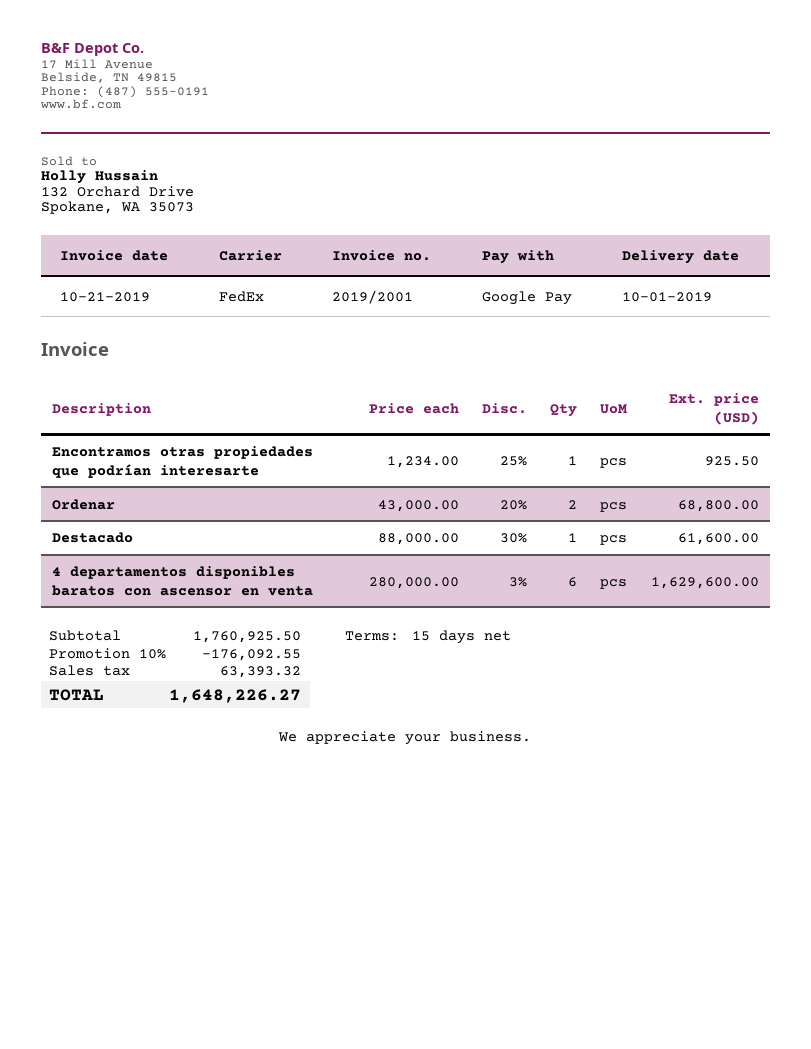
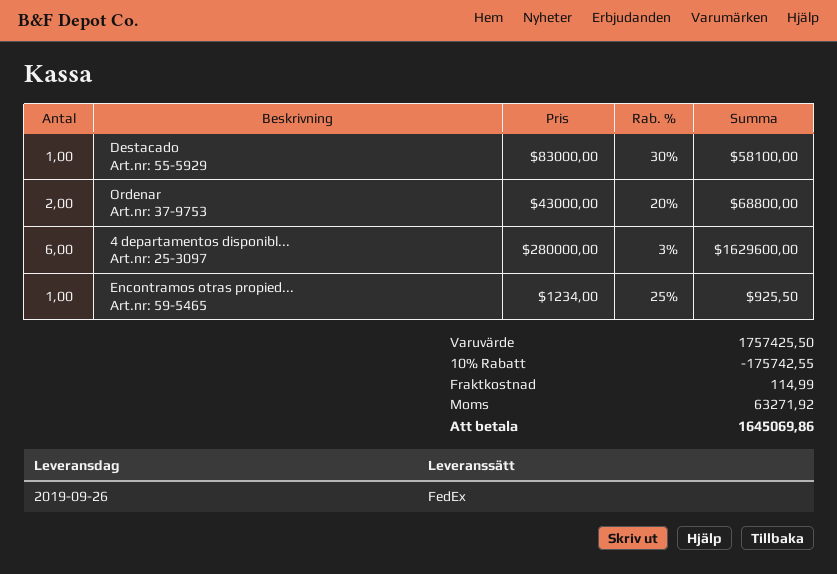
delivery date: 2019-10-01 -> 2019-09-26
Destacado: 1 x 88000.00 - 30% = 61600.00 -> 1 x 83000.00 - 30% = 58100.00
subtotal: 1760925.50 -> 1757425.50
discount: 10% = 176092.55 -> 10% = 175742.55
shipping: none -> 114.99
tax: 63393.32 -> 63271.92
total: 1648226.27 -> 1645069.86

